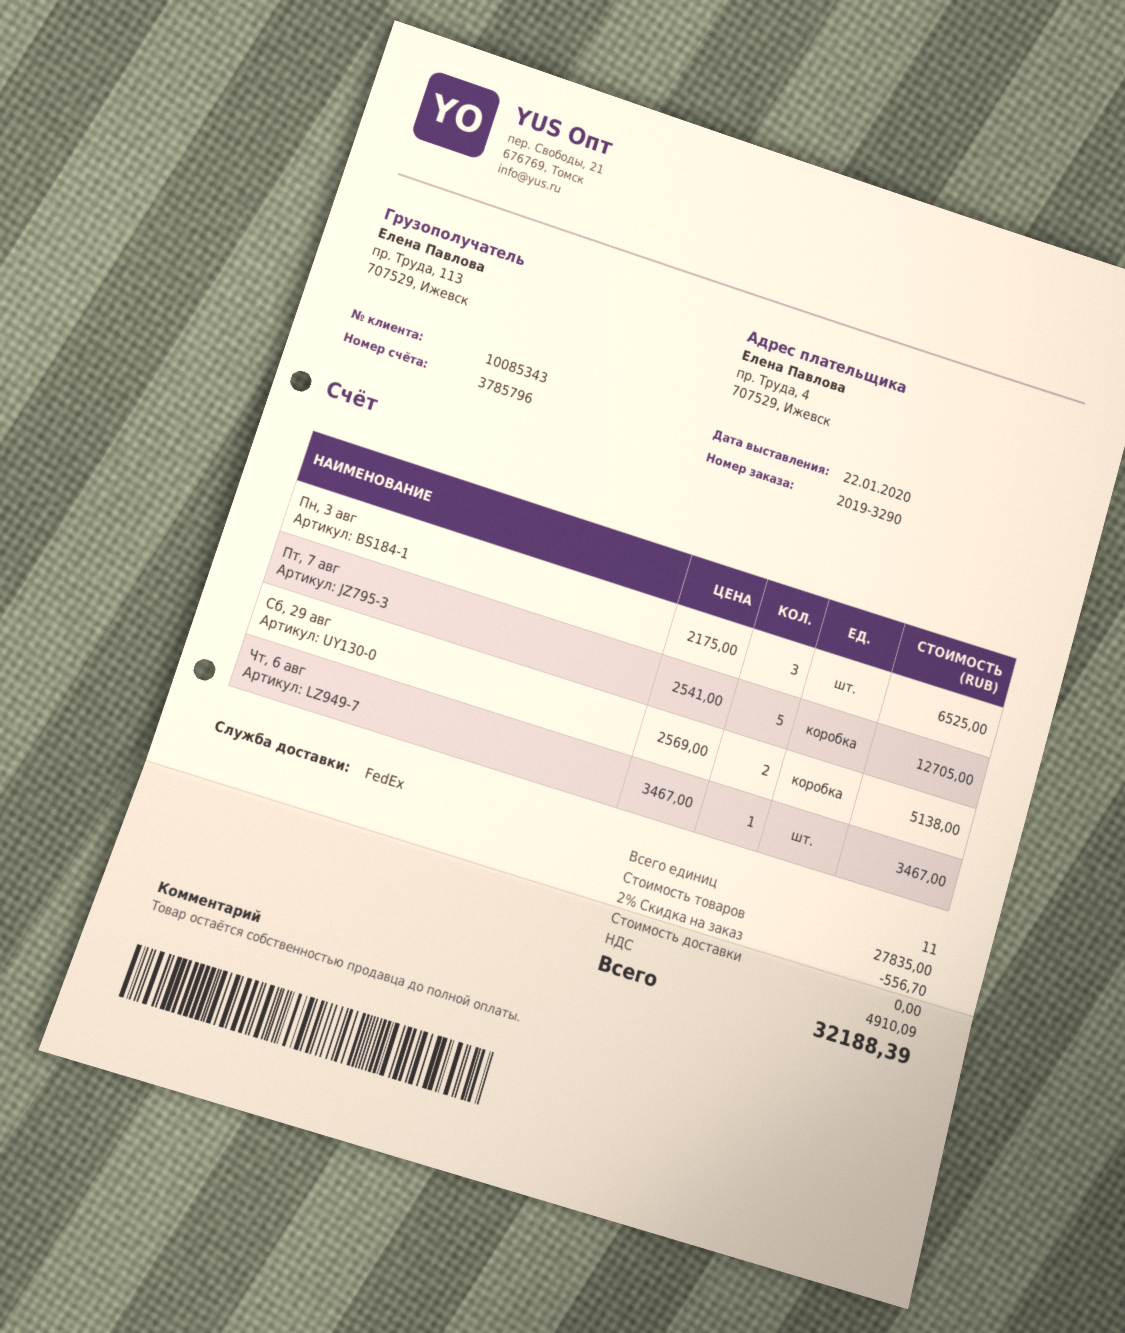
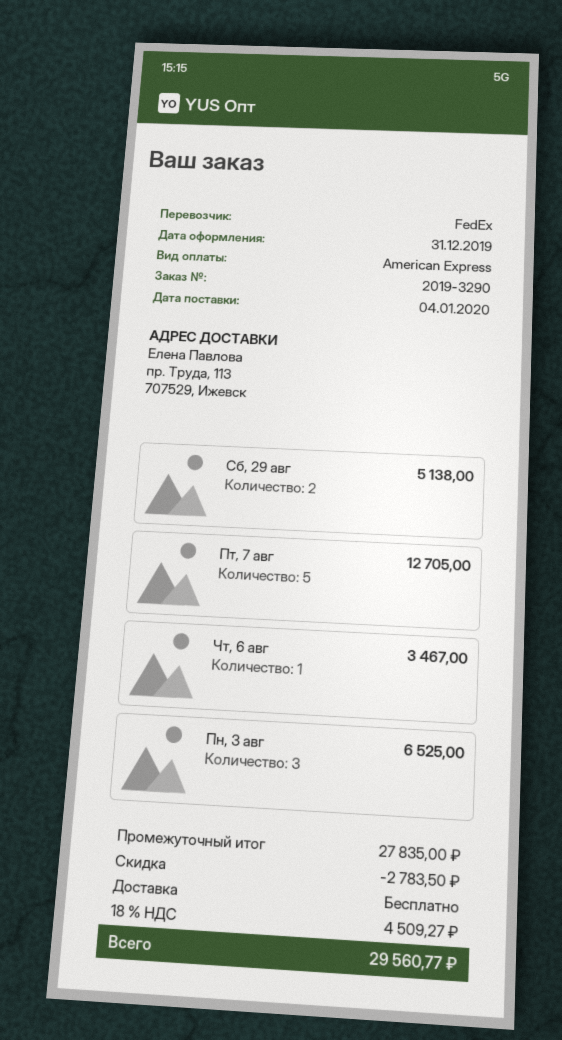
discount: 556.70 -> 2783.50
tax: 4910.09 -> 4509.27
total: 32188.39 -> 29560.77

